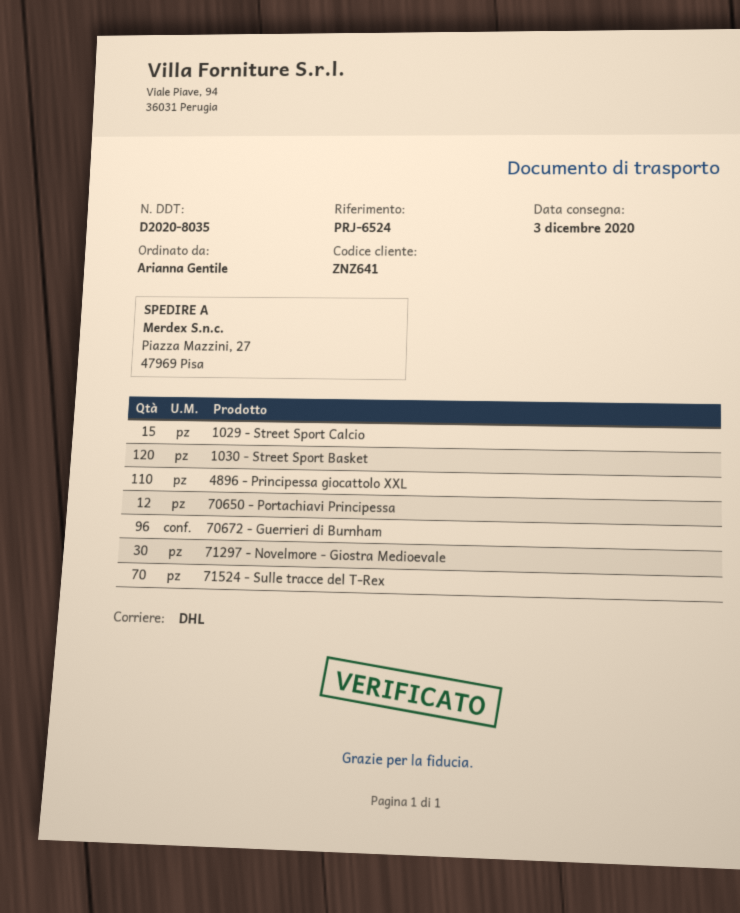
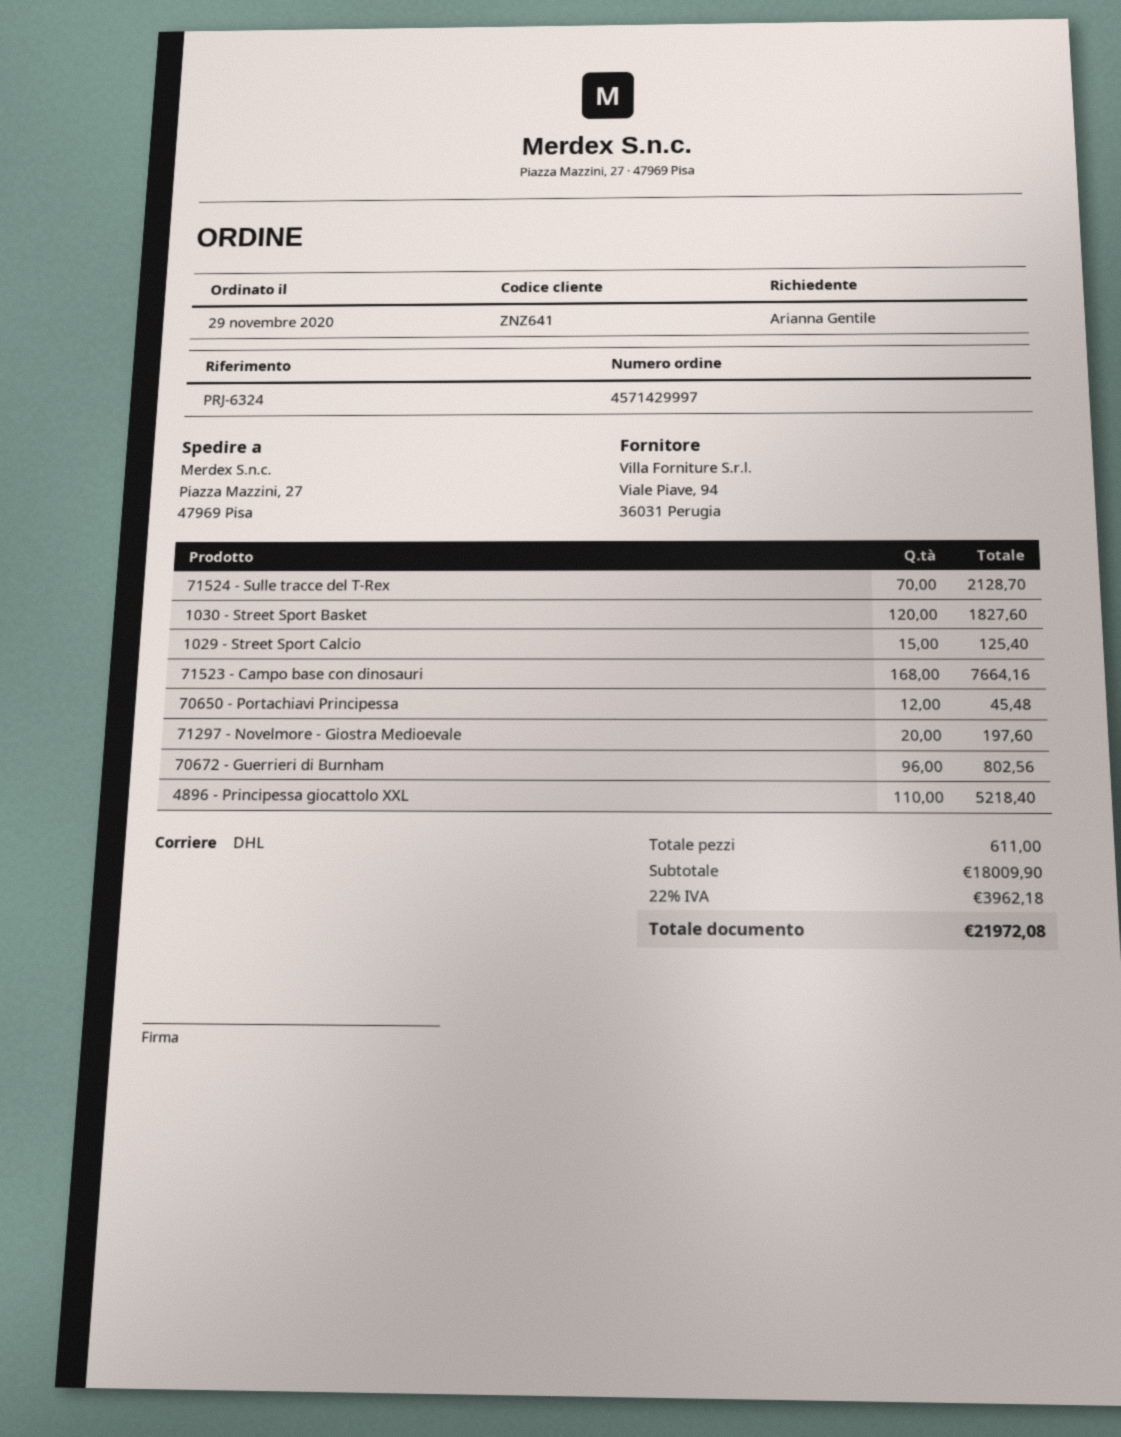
reference: PRJ-6524 -> PRJ-6324
71297 - Novelmore - Giostra Medioevale: 30 -> 20
71523 - Campo base con dinosauri: none -> 168

